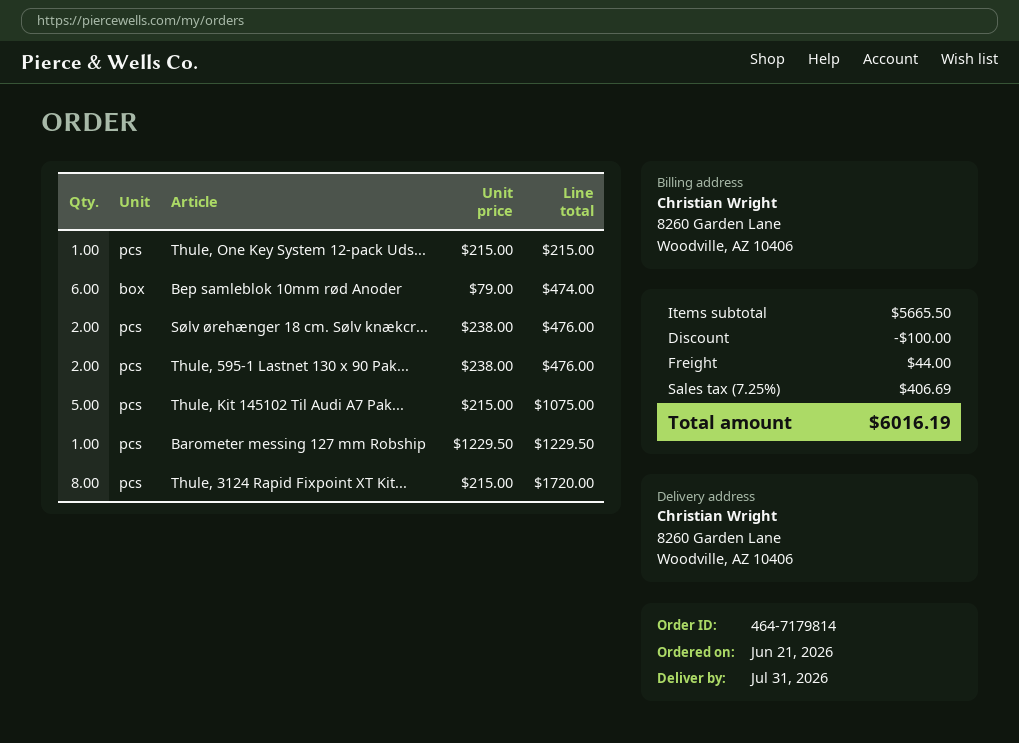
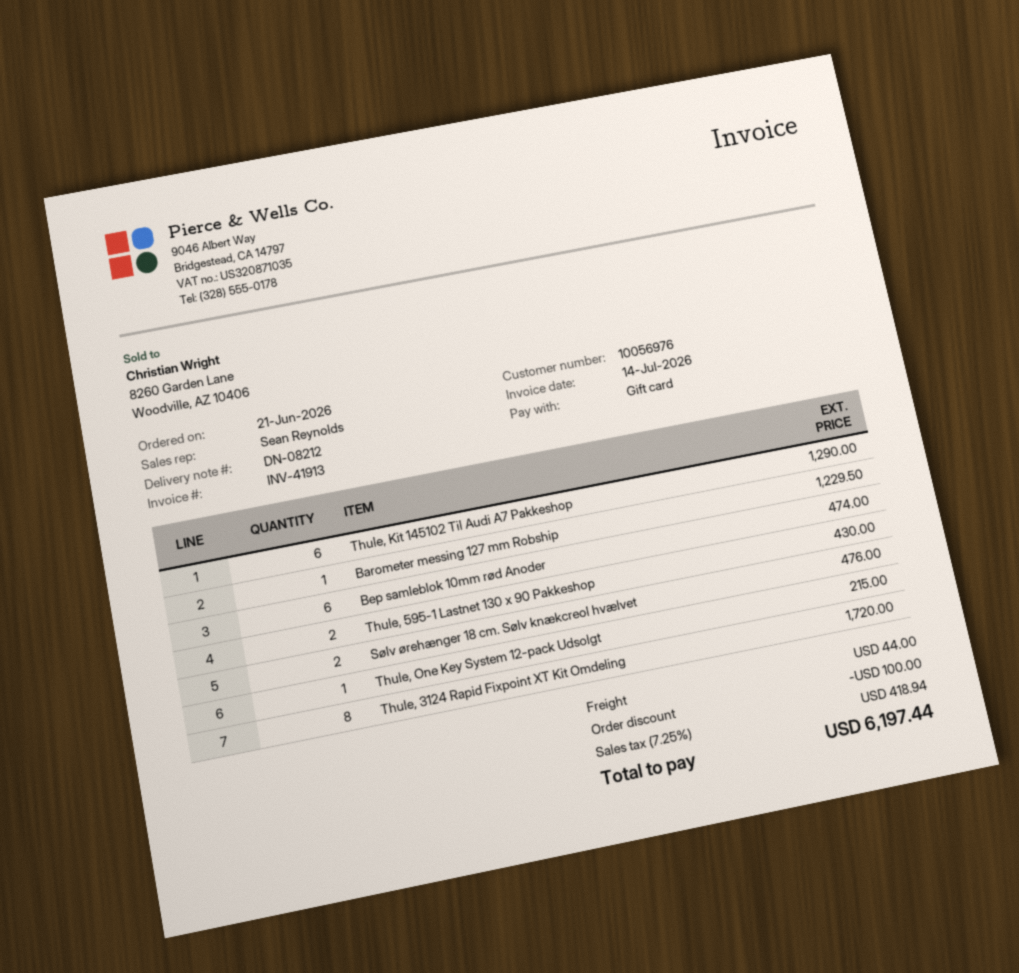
Thule, 595-1 Lastnet 130 x 90 Pak...: 2 for 476.00 -> 2 for 430.00
Thule, Kit 145102 Til Audi A7 Pak...: 5 for 1075.00 -> 6 for 1290.00
tax: 7.25% = 406.69 -> 7.25% = 418.94
total: 6016.19 -> 6197.44

